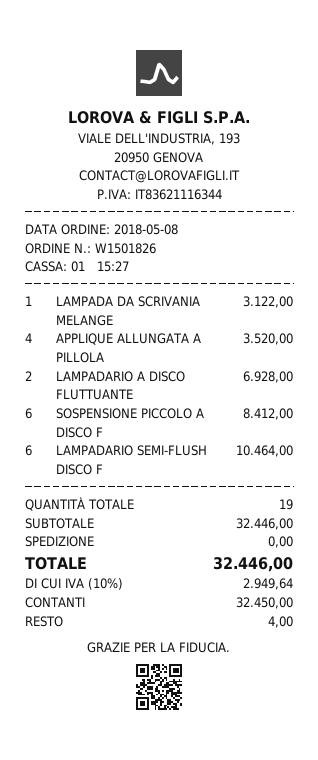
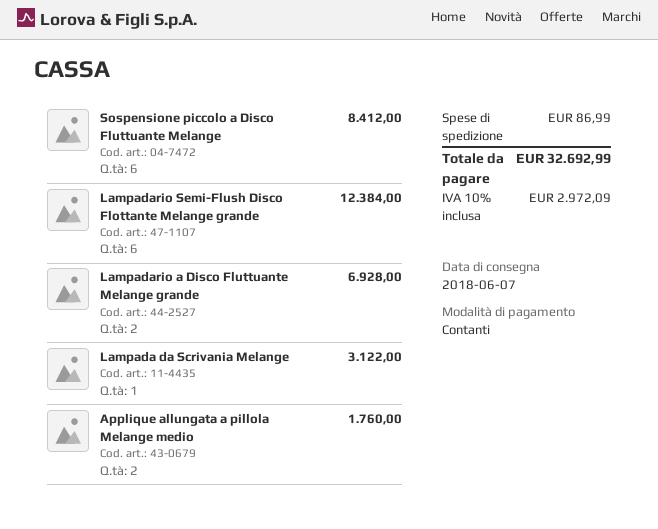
APPLIQUE ALLUNGATA A PILLOLA: 4 for 3520.00 -> 2 for 1760.00
LAMPADARIO SEMI-FLUSH DISCO F: 6 for 10464.00 -> 6 for 12384.00
shipping: 0.00 -> 86.99
tax: 10% = 2949.64 -> 10% = 2972.09
total: 32446.00 -> 32692.99

